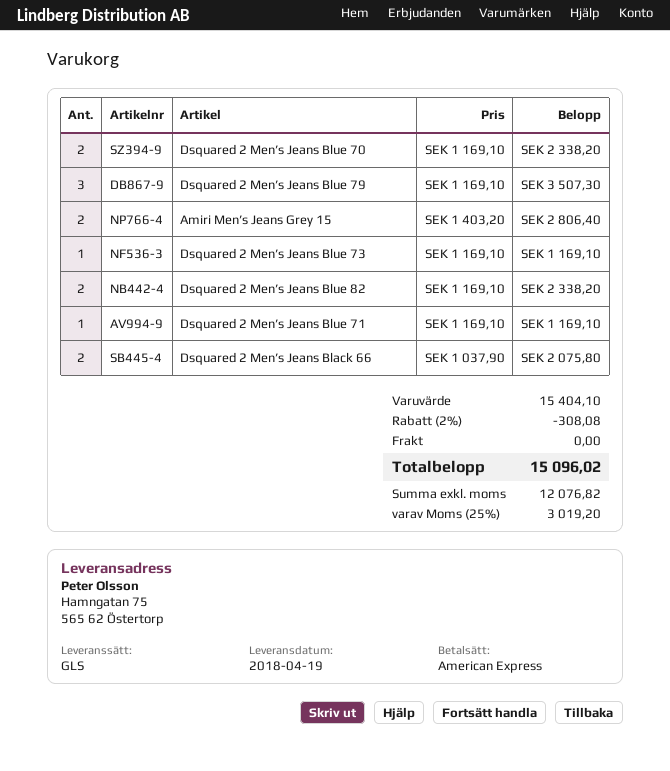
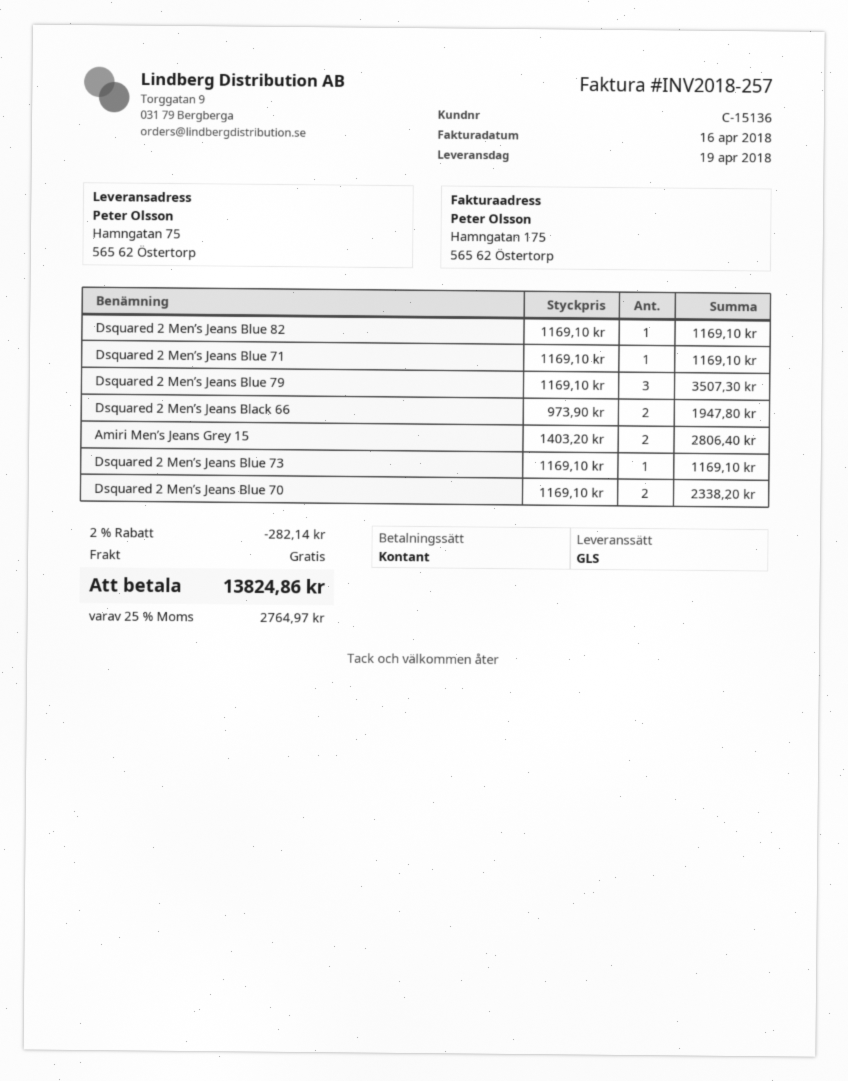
payment method: American Express -> cash
Dsquared 2 Men’s Jeans Blue 82: 2 x 1169.10 = 2338.20 -> 1 x 1169.10 = 1169.10
Dsquared 2 Men’s Jeans Black 66: 2 x 1037.90 = 2075.80 -> 2 x 973.90 = 1947.80
discount: 2% = 308.08 -> 2% = 282.14
tax: 25% = 3019.20 -> 25% = 2764.97
total: 15096.02 -> 13824.86

